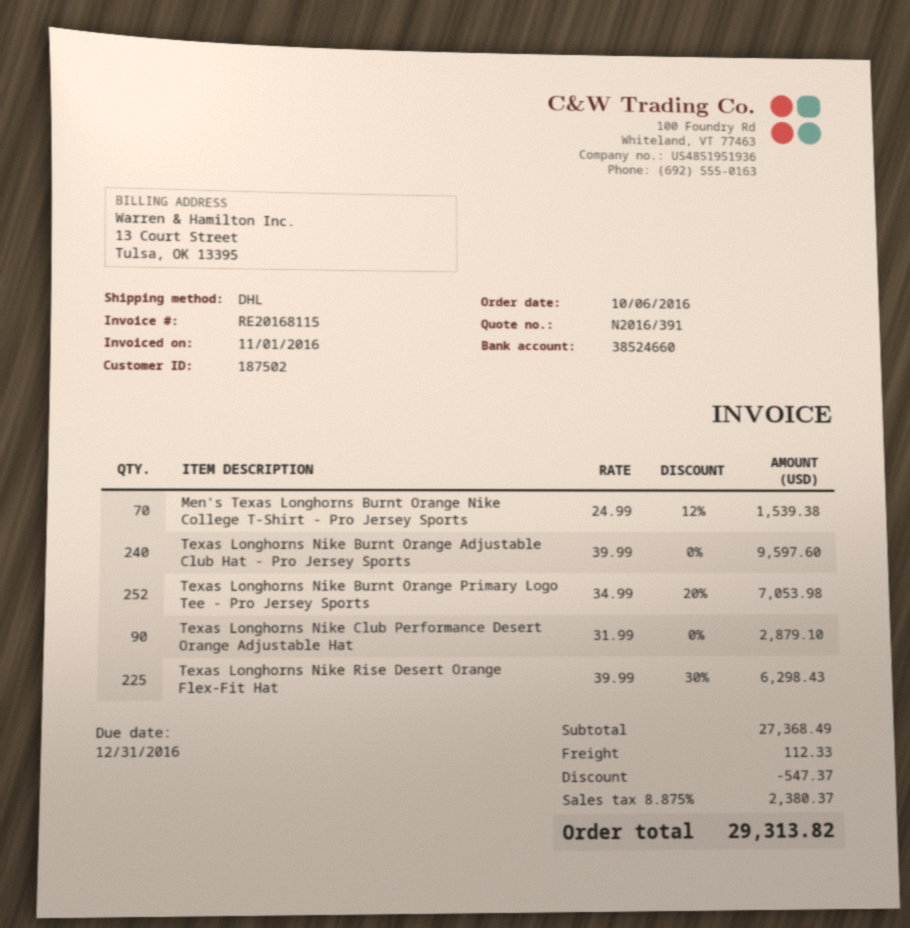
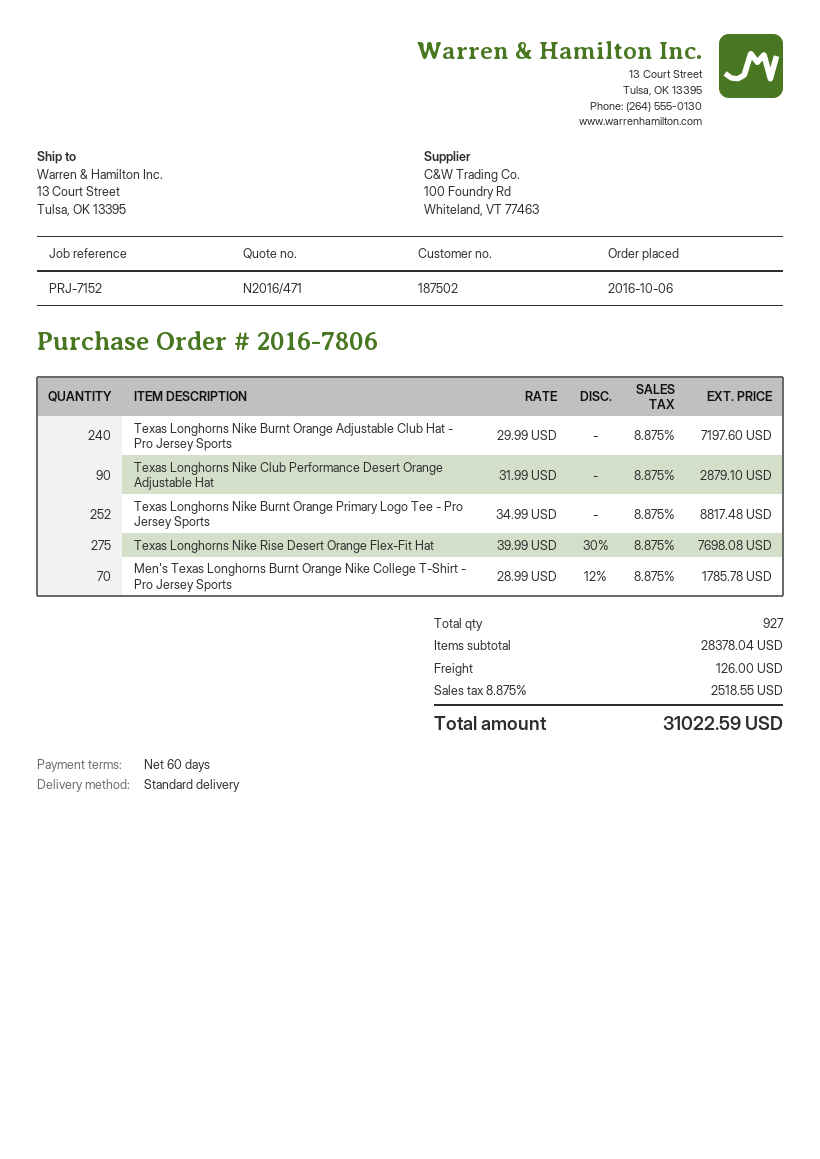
quote number: N2016/391 -> N2016/471
shipping method: DHL -> standard
Men's Texas Longhorns Burnt Orange Nike College T-Shirt - Pro Jersey Sports: 70 x 24.99 - 12% = 1539.38 -> 70 x 28.99 - 12% = 1785.78
Texas Longhorns Nike Burnt Orange Adjustable Club Hat - Pro Jersey Sports: 240 x 39.99 = 9597.60 -> 240 x 29.99 = 7197.60
Texas Longhorns Nike Burnt Orange Primary Logo Tee - Pro Jersey Sports: 252 x 34.99 - 20% = 7053.98 -> 252 x 34.99 = 8817.48
Texas Longhorns Nike Rise Desert Orange Flex-Fit Hat: 225 x 39.99 - 30% = 6298.43 -> 275 x 39.99 - 30% = 7698.08
subtotal: 27368.49 -> 28378.04
discount: 547.37 -> none
shipping: 112.33 -> 126.00
tax: 8.875% = 2380.37 -> 8.875% = 2518.55
total: 29313.82 -> 31022.59

